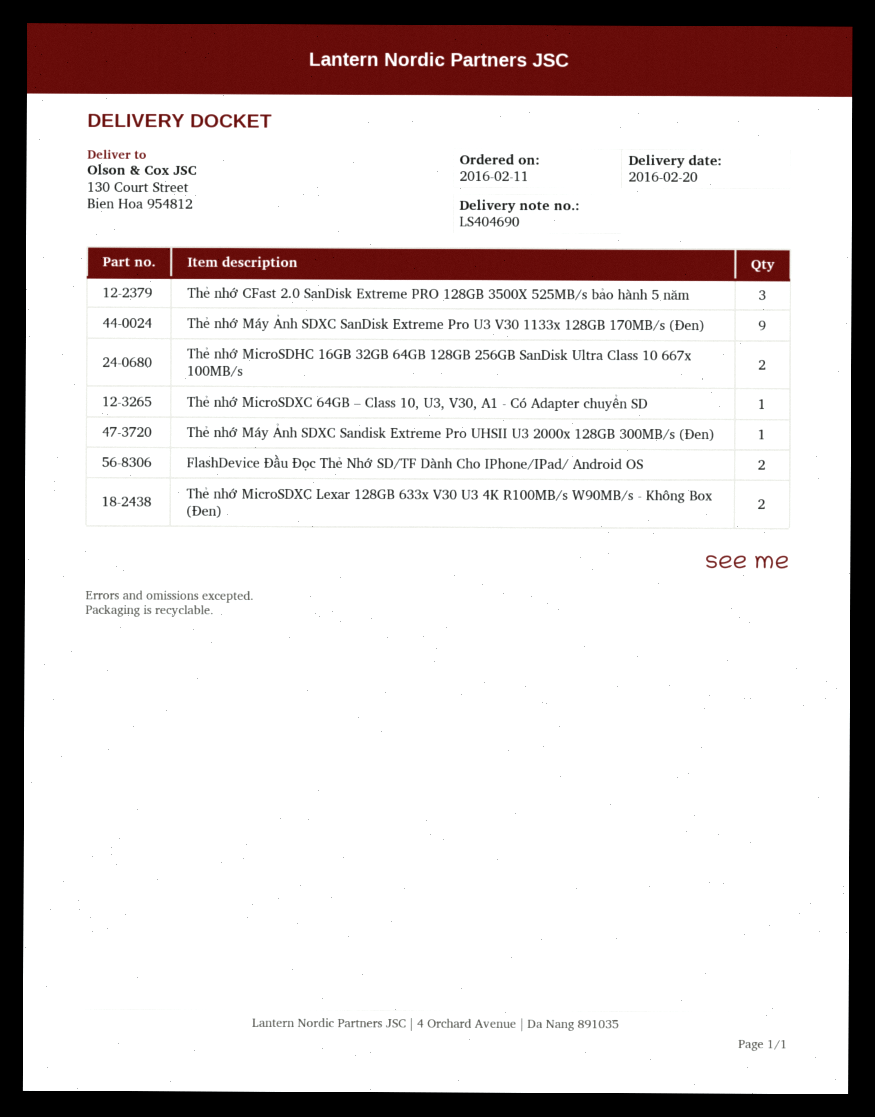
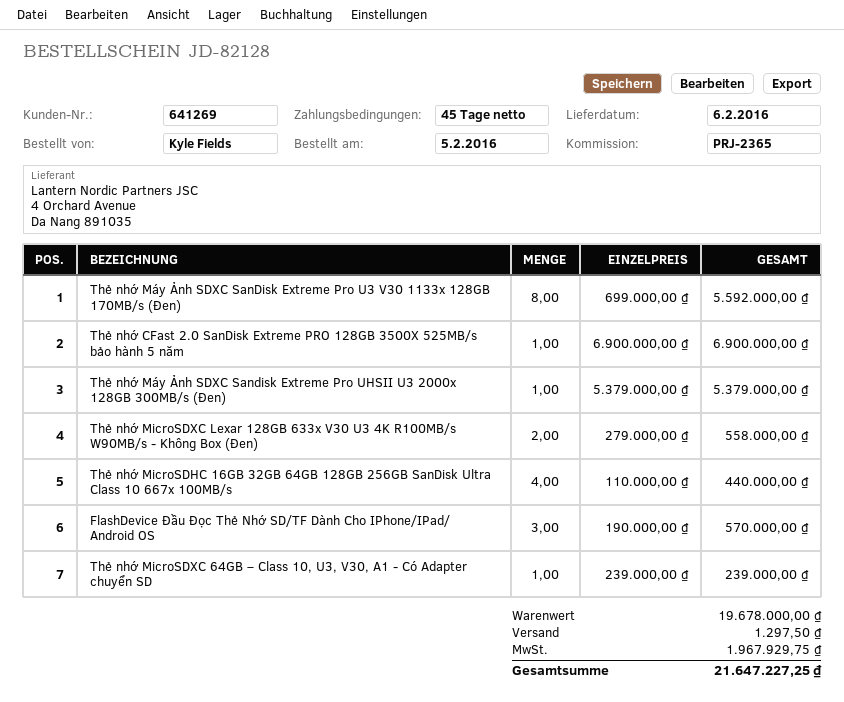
order date: 2016-02-11 -> 2016-02-05
delivery date: 2016-02-20 -> 2016-02-06
Thẻ nhớ CFast 2.0 SanDisk Extreme PRO 128GB 3500X 525MB/s bảo hành 5 năm: 3 -> 1
Thẻ nhớ Máy Ảnh SDXC SanDisk Extreme Pro U3 V30 1133x 128GB 170MB/s (Đen): 9 -> 8
Thẻ nhớ MicroSDHC 16GB 32GB 64GB 128GB 256GB SanDisk Ultra Class 10 667x 100MB/s: 2 -> 4
FlashDevice Đầu Đọc Thẻ Nhớ SD/TF Dành Cho IPhone/IPad/ Android OS: 2 -> 3

